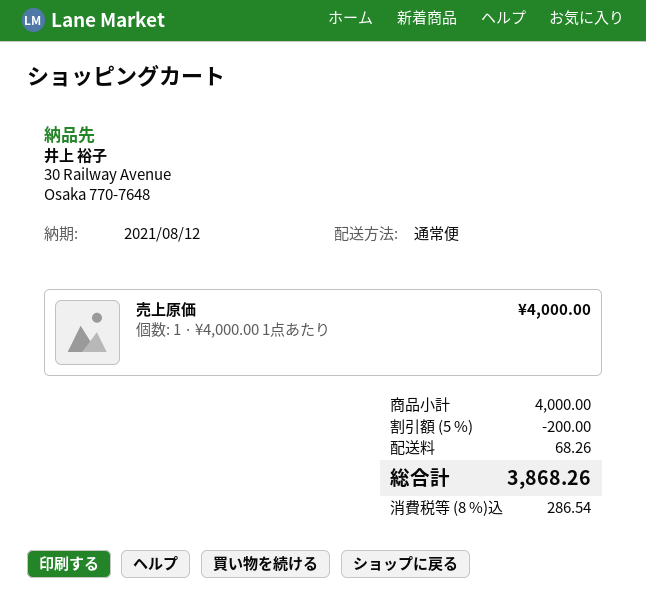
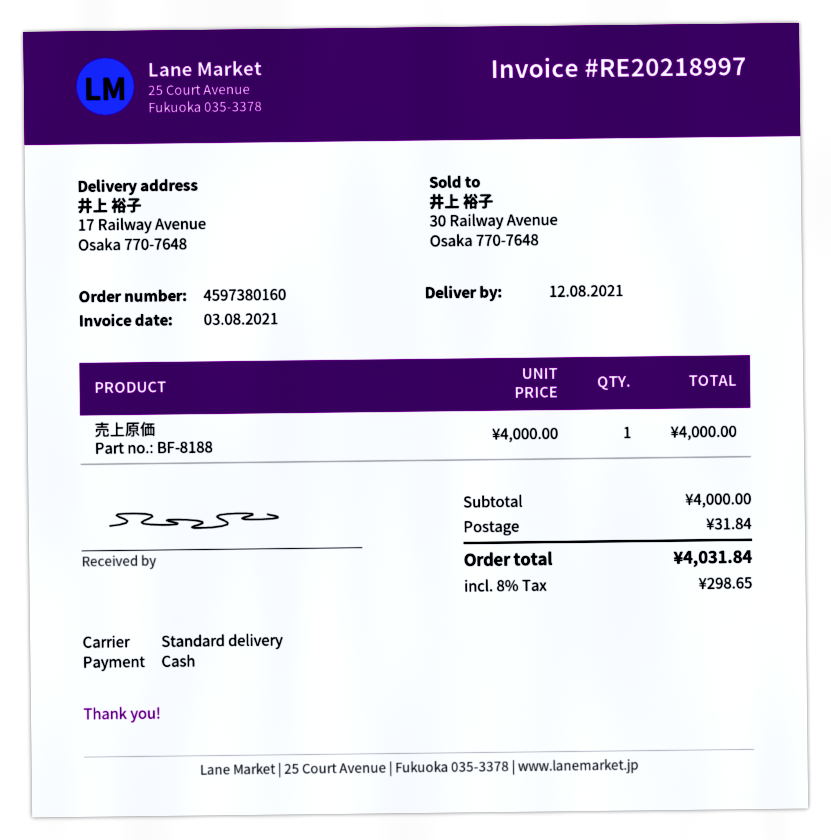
ship to: 30 Railway Avenue, Osaka 770-7648 -> 17 Railway Avenue, Osaka 770-7648
discount: 5% = 200.00 -> none
shipping: 68.26 -> 31.84
tax: 8% = 286.54 -> 8% = 298.65
total: 3868.26 -> 4031.84

